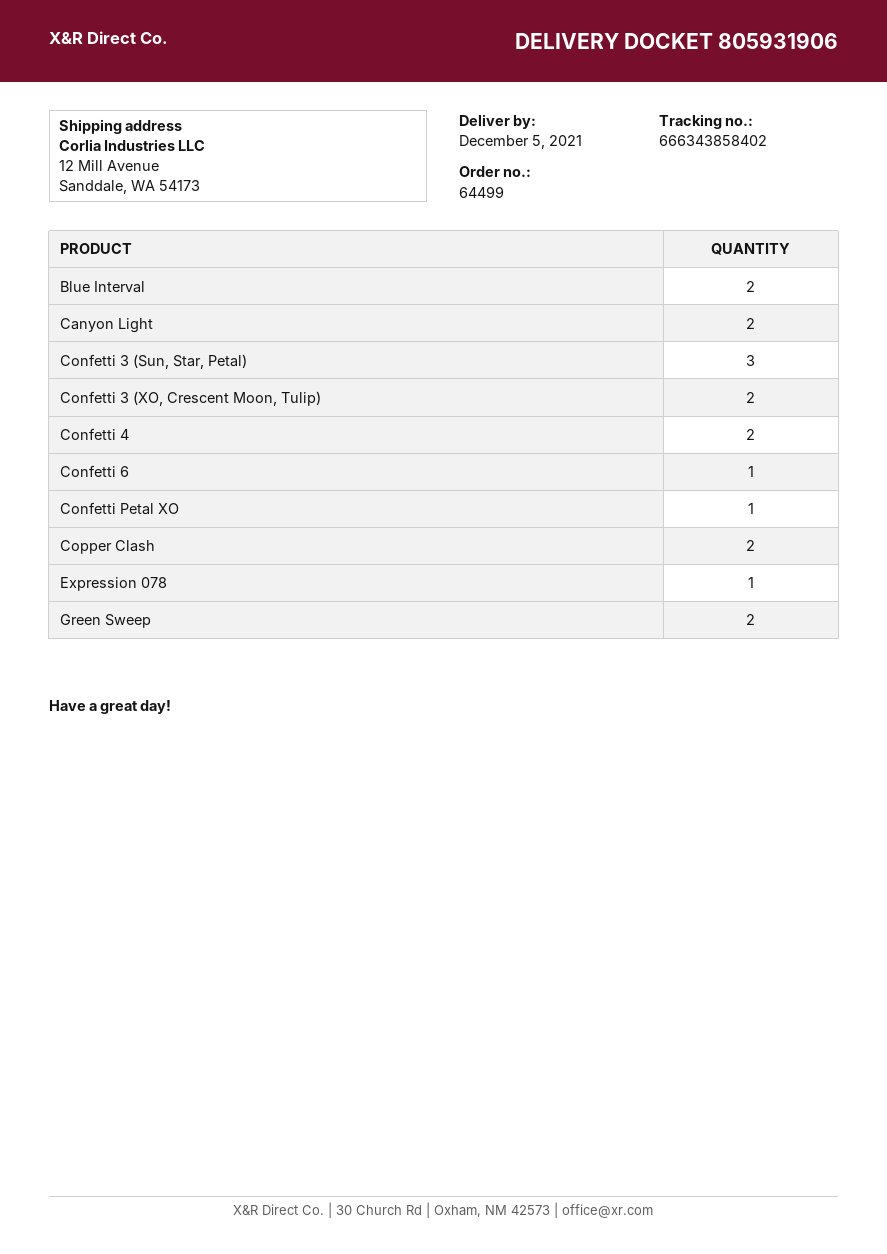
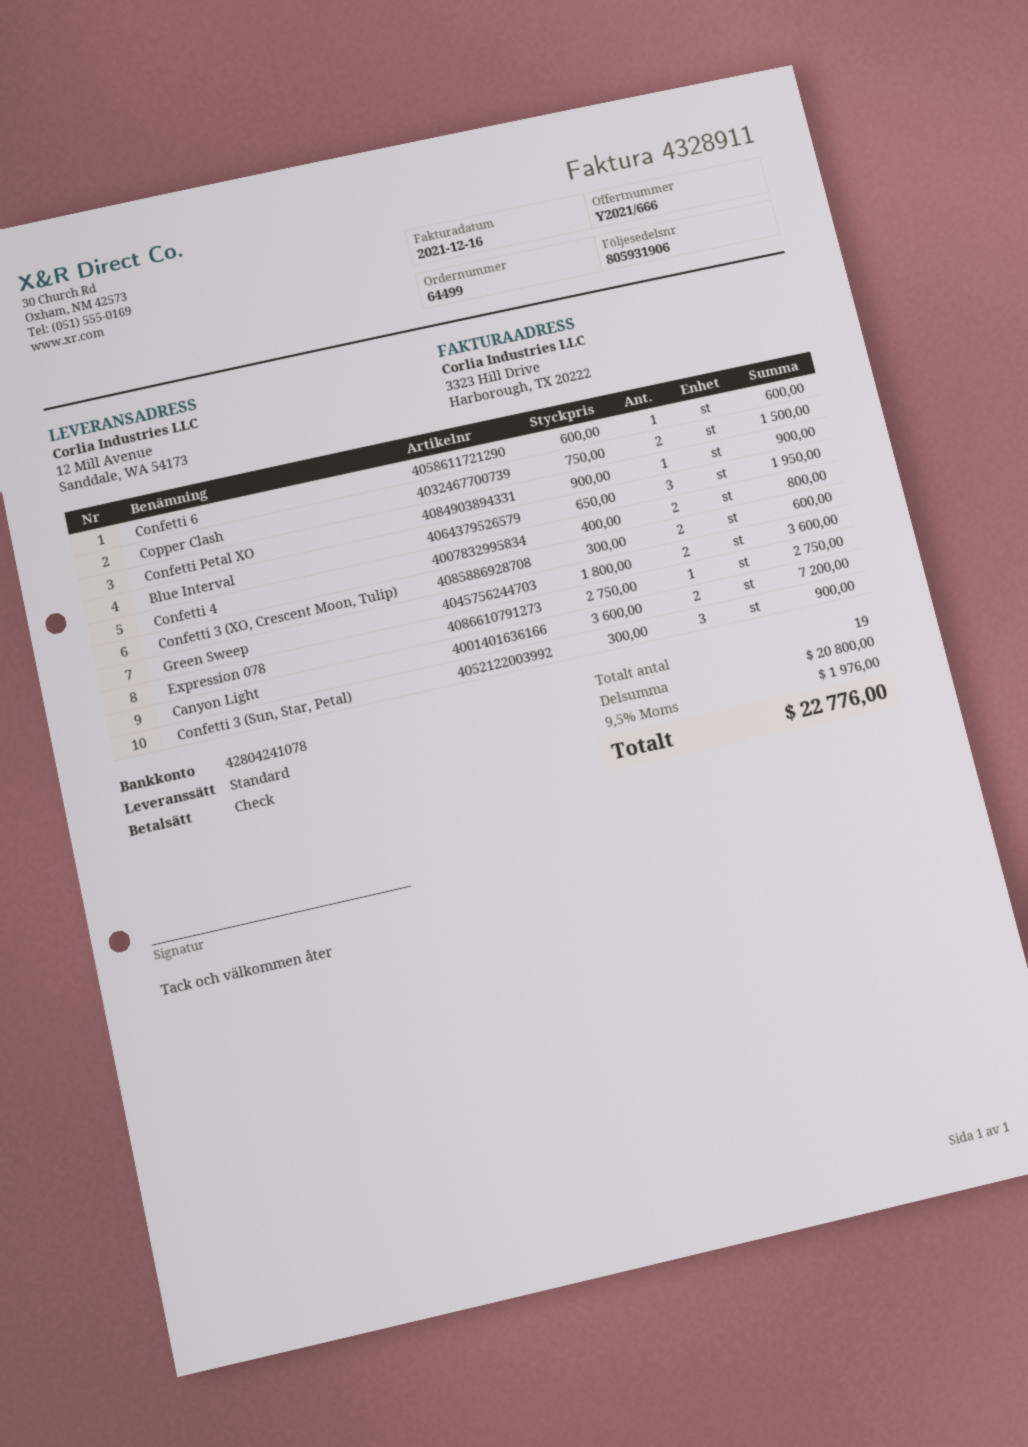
Blue Interval: 2 -> 3

